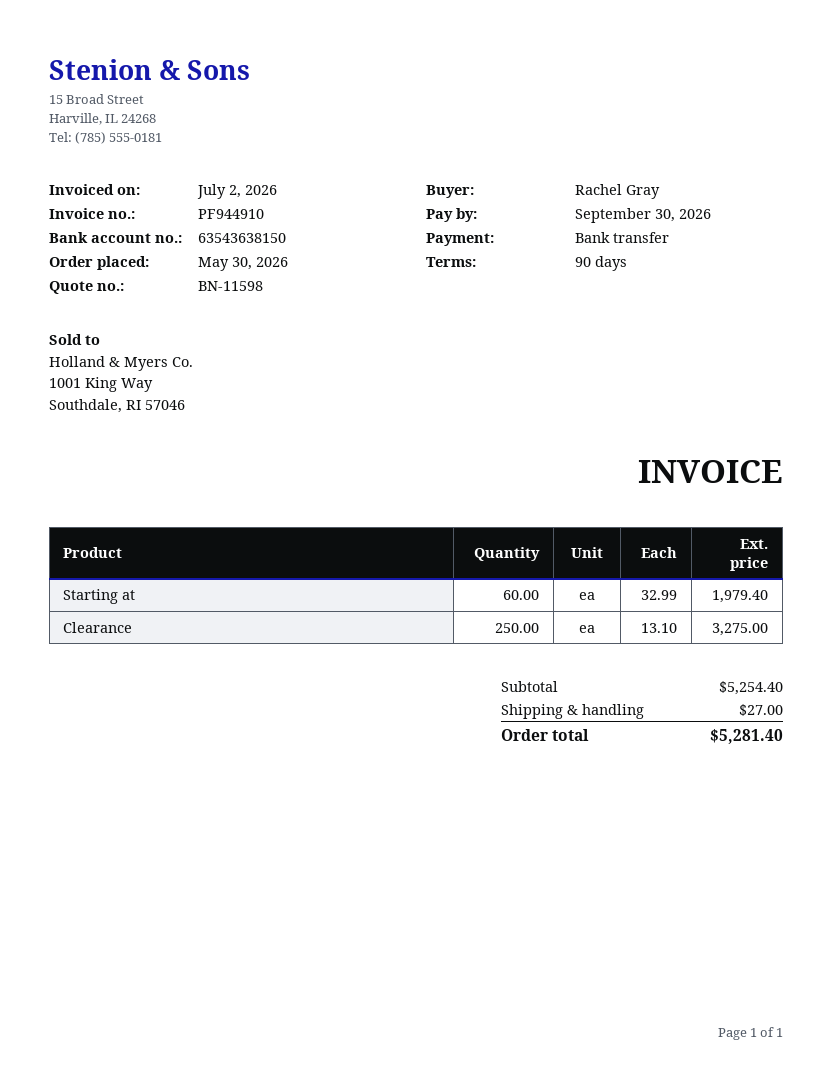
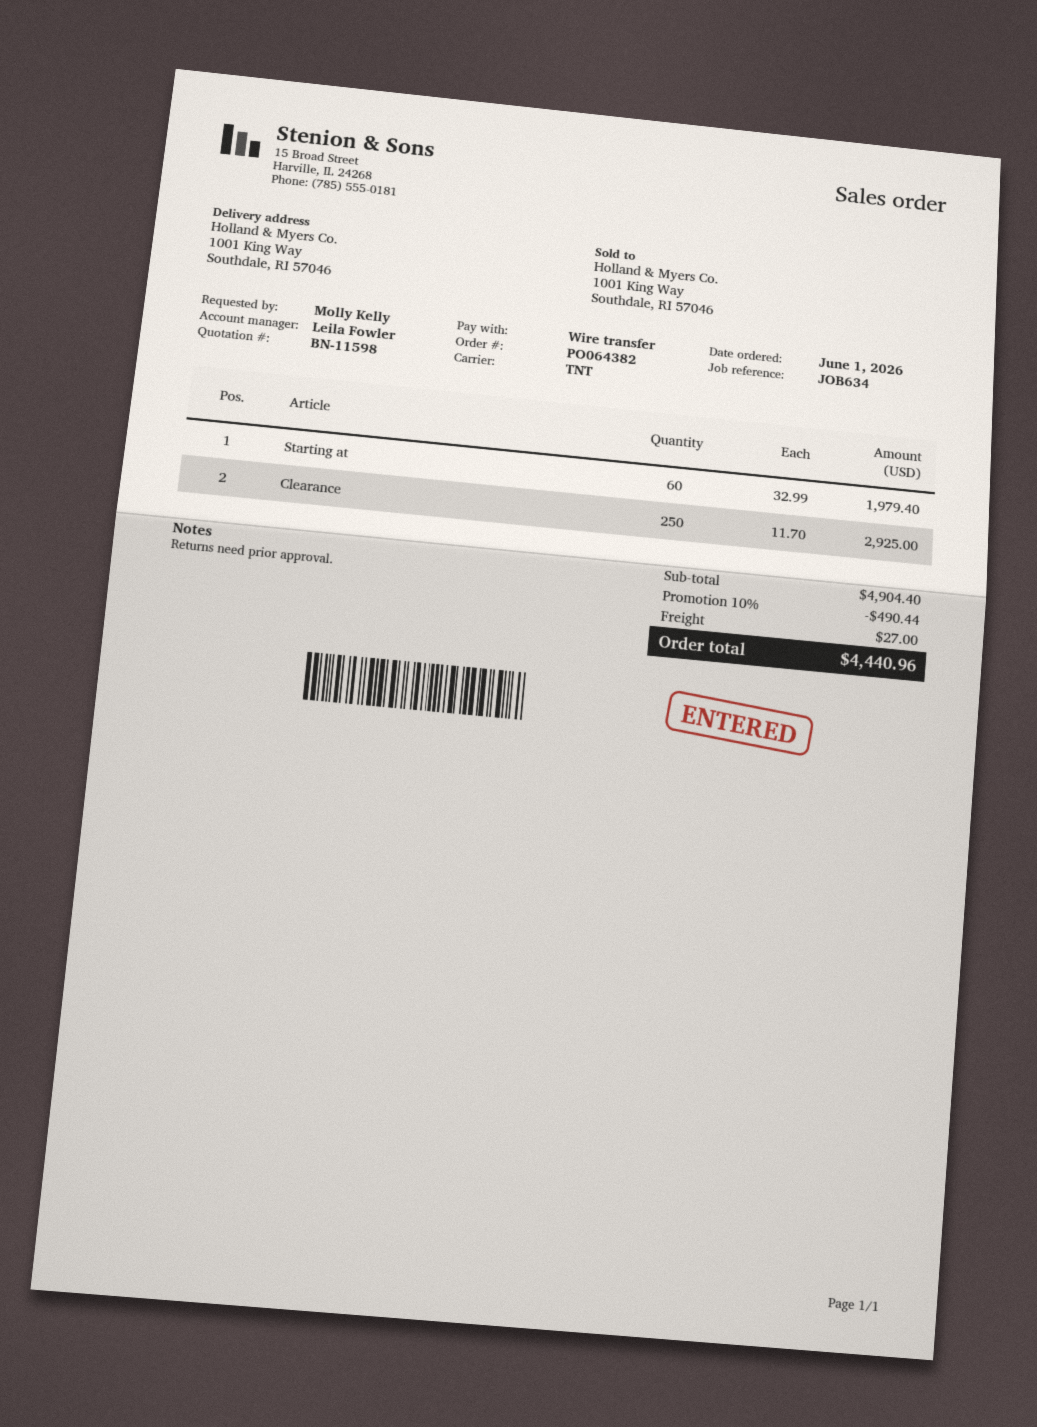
order date: 2026-05-30 -> 2026-06-01
ordered by: Rachel Gray -> Molly Kelly
Clearance: 250 x 13.10 = 3275.00 -> 250 x 11.70 = 2925.00
subtotal: 5254.40 -> 4904.40
discount: none -> 10% = 490.44
total: 5281.40 -> 4440.96

